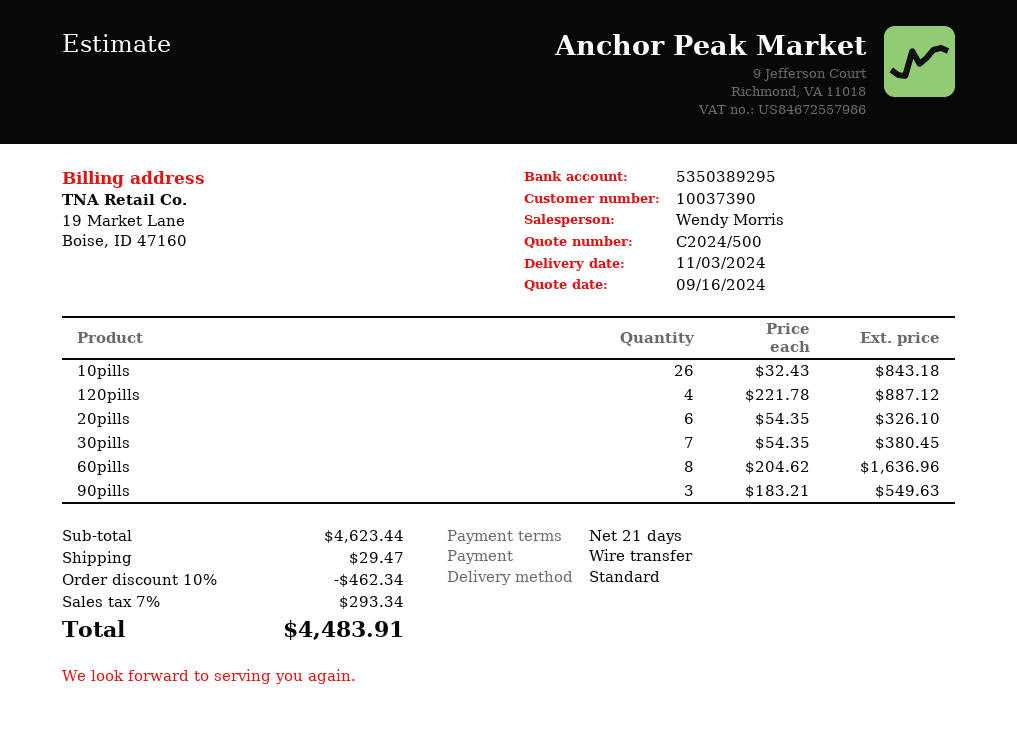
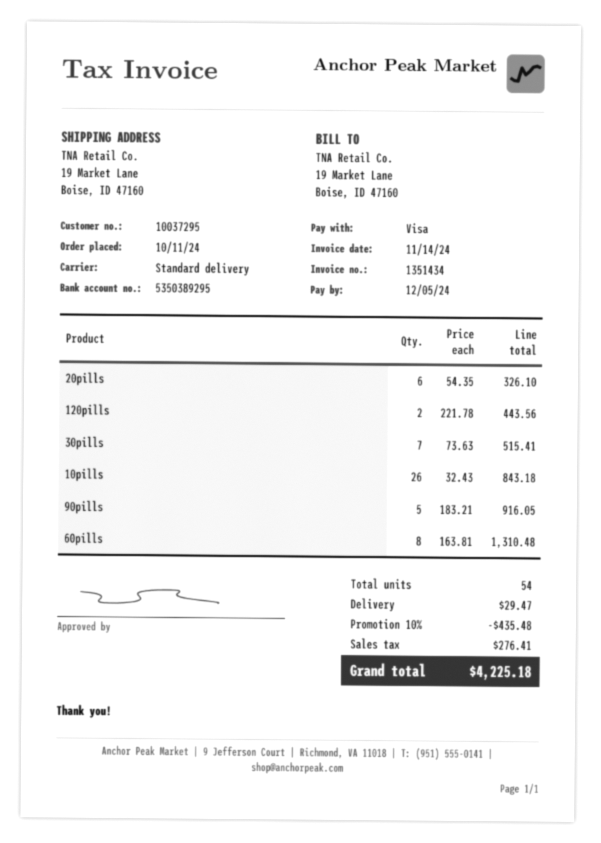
customer number: 10037390 -> 10037295
payment method: bank transfer -> Visa
120pills: 4 x 221.78 = 887.12 -> 2 x 221.78 = 443.56
30pills: 7 x 54.35 = 380.45 -> 7 x 73.63 = 515.41
60pills: 8 x 204.62 = 1636.96 -> 8 x 163.81 = 1310.48
90pills: 3 x 183.21 = 549.63 -> 5 x 183.21 = 916.05
discount: 10% = 462.34 -> 10% = 435.48
tax: 293.34 -> 276.41
total: 4483.91 -> 4225.18

